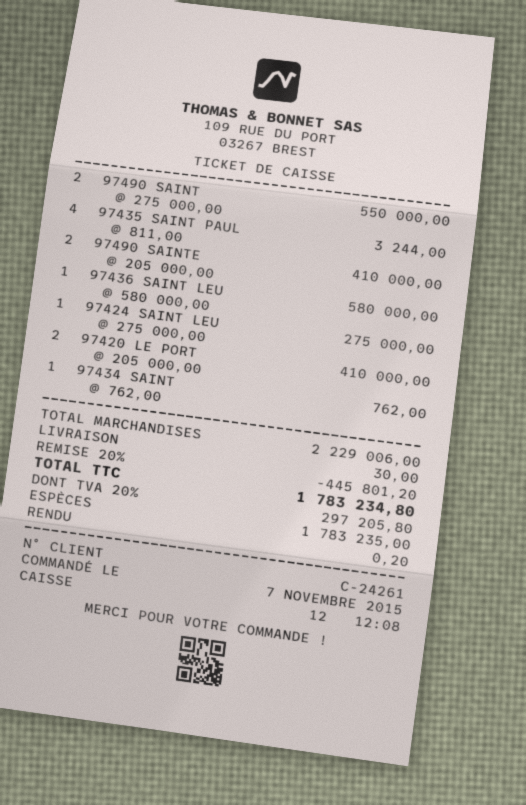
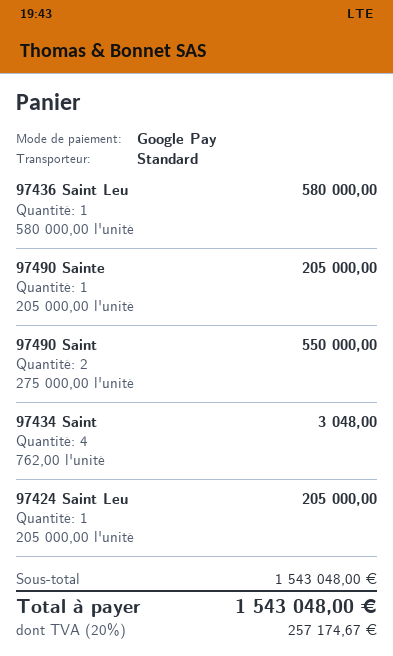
payment method: cash -> Google Pay
97435 SAINT PAUL: 4 x 811.00 = 3244.00 -> none
97490 SAINTE: 2 x 205000.00 = 410000.00 -> 1 x 205000.00 = 205000.00
97424 SAINT LEU: 1 x 275000.00 = 275000.00 -> 1 x 205000.00 = 205000.00
97420 LE PORT: 2 x 205000.00 = 410000.00 -> none
97434 SAINT: 1 x 762.00 = 762.00 -> 4 x 762.00 = 3048.00
subtotal: 2229006.00 -> 1543048.00
discount: 20% = 445801.20 -> none
shipping: 30.00 -> none
tax: 20% = 297205.80 -> 20% = 257174.67
total: 1783234.80 -> 1543048.00

